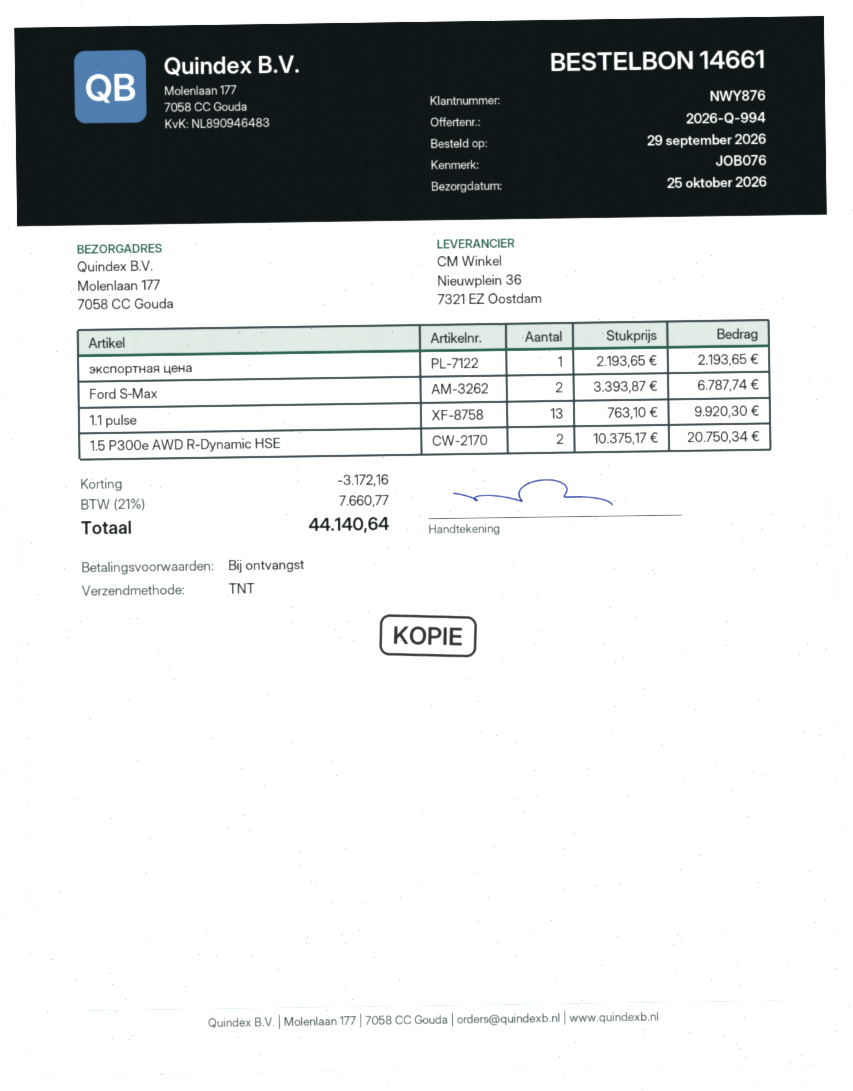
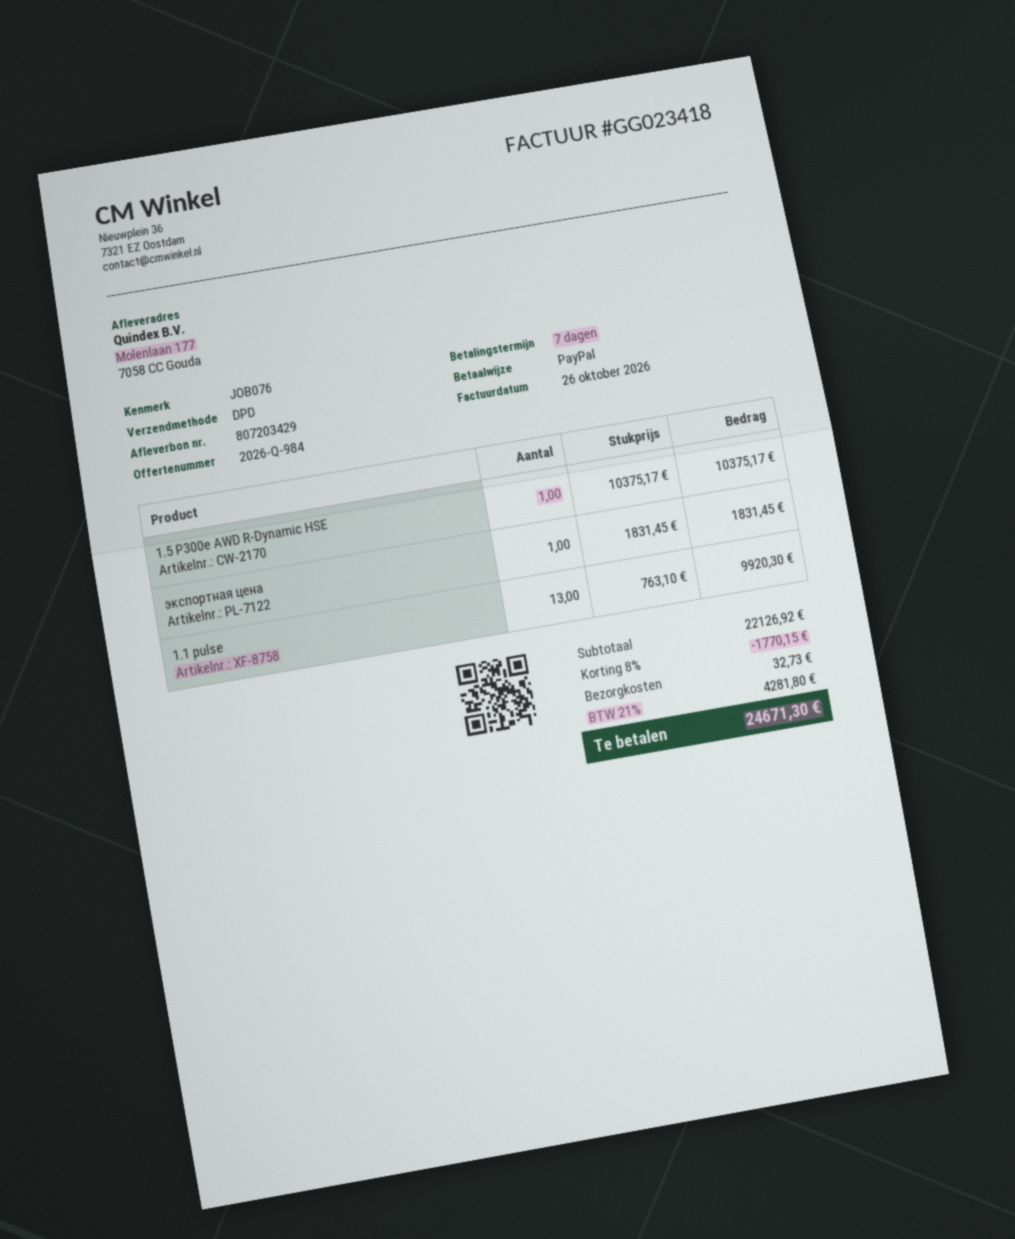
quote number: 2026-Q-994 -> 2026-Q-984
payment terms: on receipt -> 7 days
shipping method: TNT -> DPD
экспортная цена: 1 x 2193.65 = 2193.65 -> 1 x 1831.45 = 1831.45
Ford S‑Max: 2 x 3393.87 = 6787.74 -> none
1.5 P300e AWD R-Dynamic HSE: 2 x 10375.17 = 20750.34 -> 1 x 10375.17 = 10375.17
discount: 3172.16 -> 1770.15
shipping: none -> 32.73
tax: 21% = 7660.77 -> 21% = 4281.80
total: 44140.64 -> 24671.30

